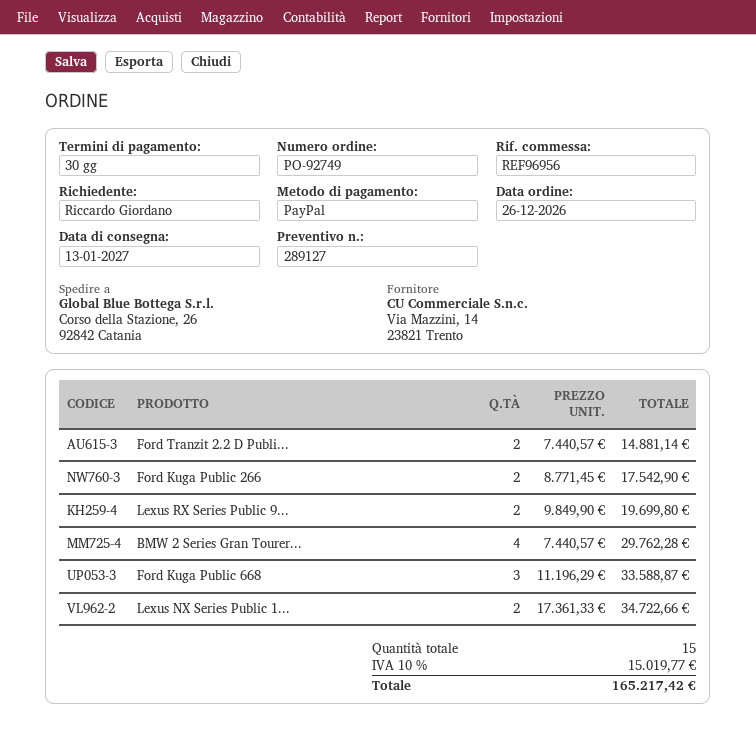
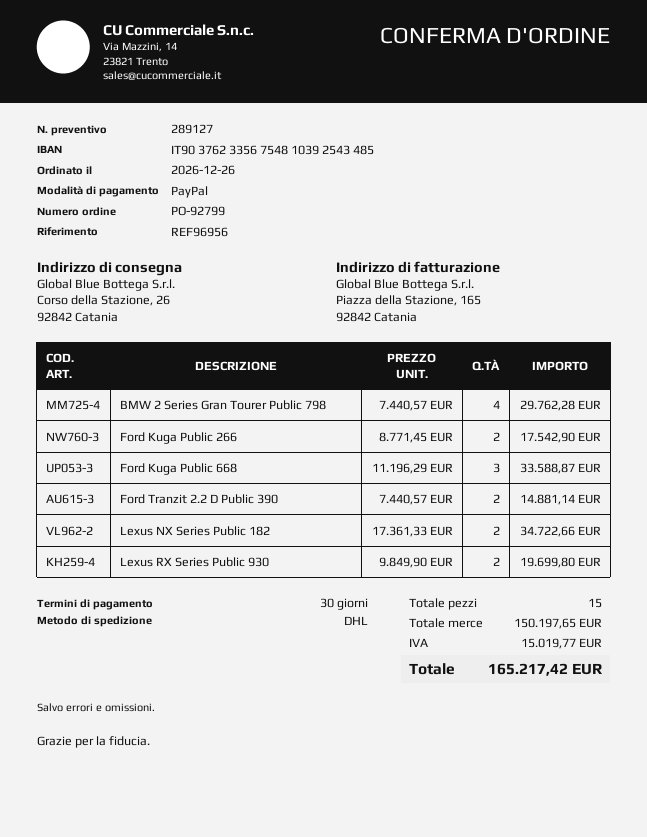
order number: PO-92749 -> PO-92799

